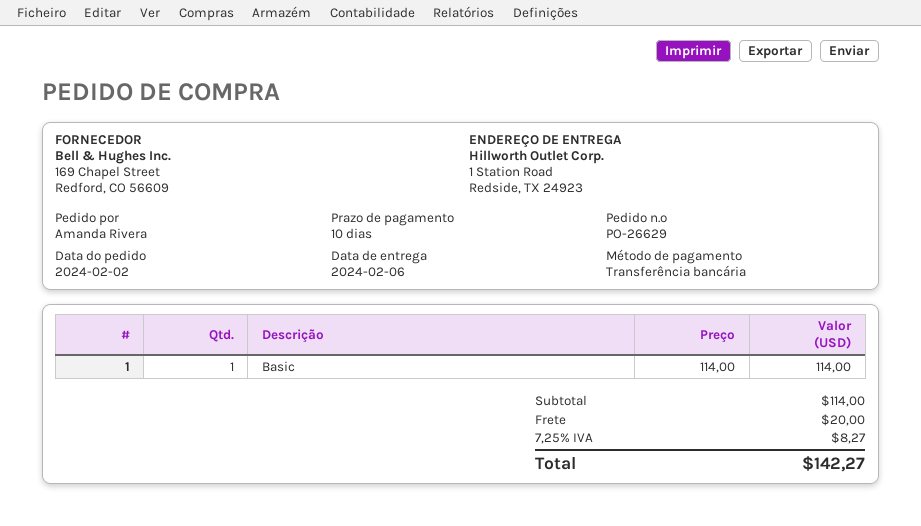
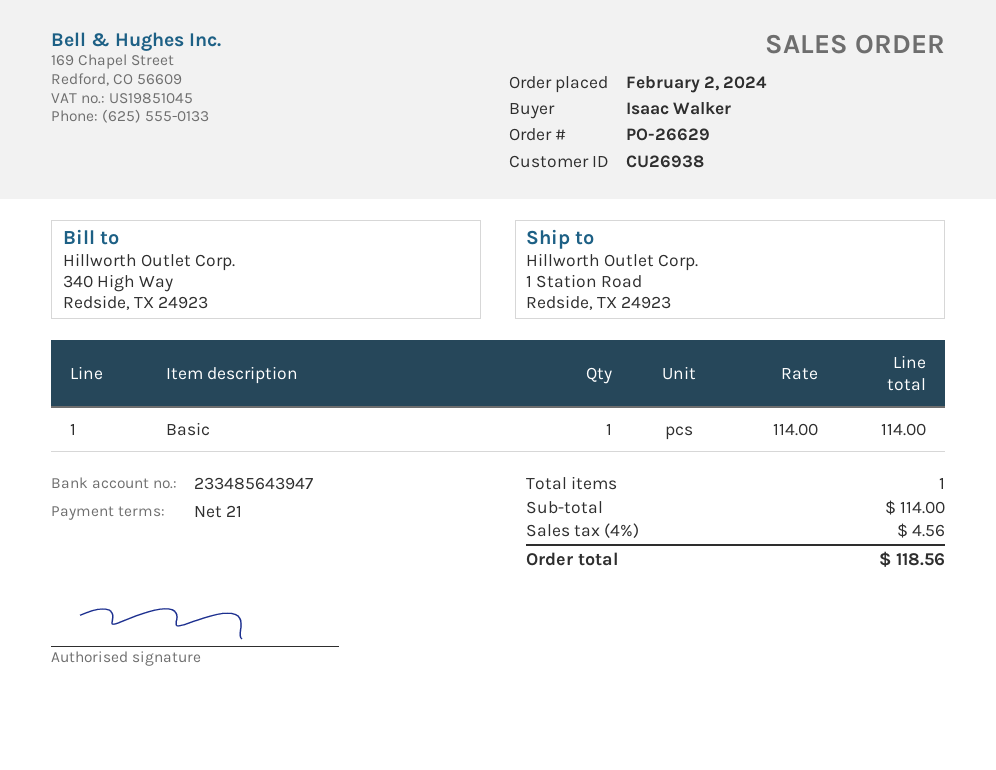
payment terms: 10 days -> 21 days
ordered by: Amanda Rivera -> Isaac Walker
shipping: 20.00 -> none
tax: 7.25% = 8.27 -> 4% = 4.56
total: 142.27 -> 118.56

